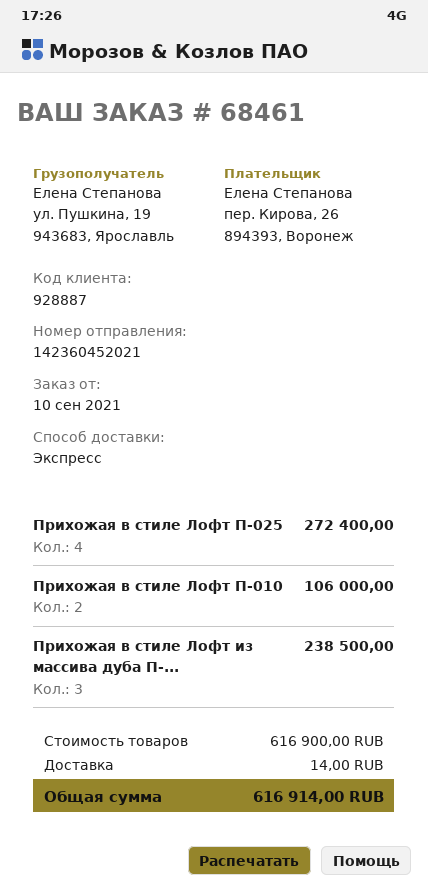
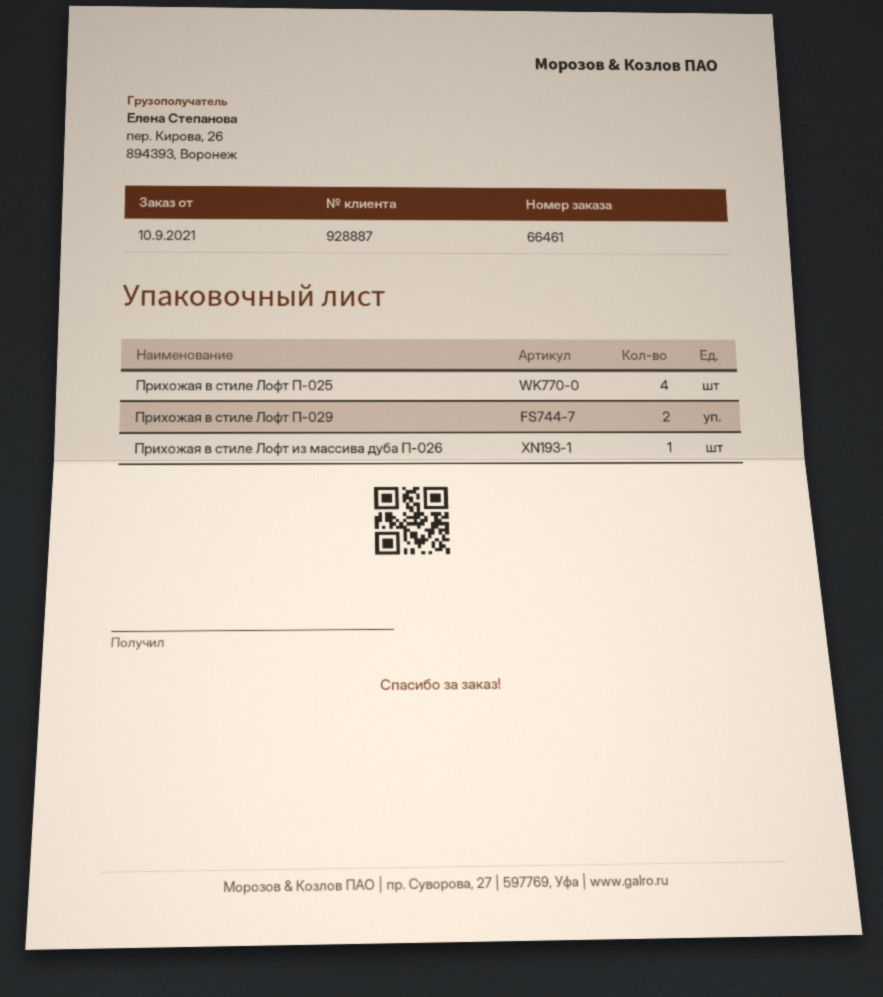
order number: 68461 -> 66461
ship to: ул. Пушкина, 19, 943683, Ярославль -> пер. Кирова, 26, 894393, Воронеж
Прихожая в стиле Лофт П-010: 2 -> none
Прихожая в стиле Лофт из массива дуба П-...: 3 -> 1
Прихожая в стиле Лофт П-029: none -> 2

